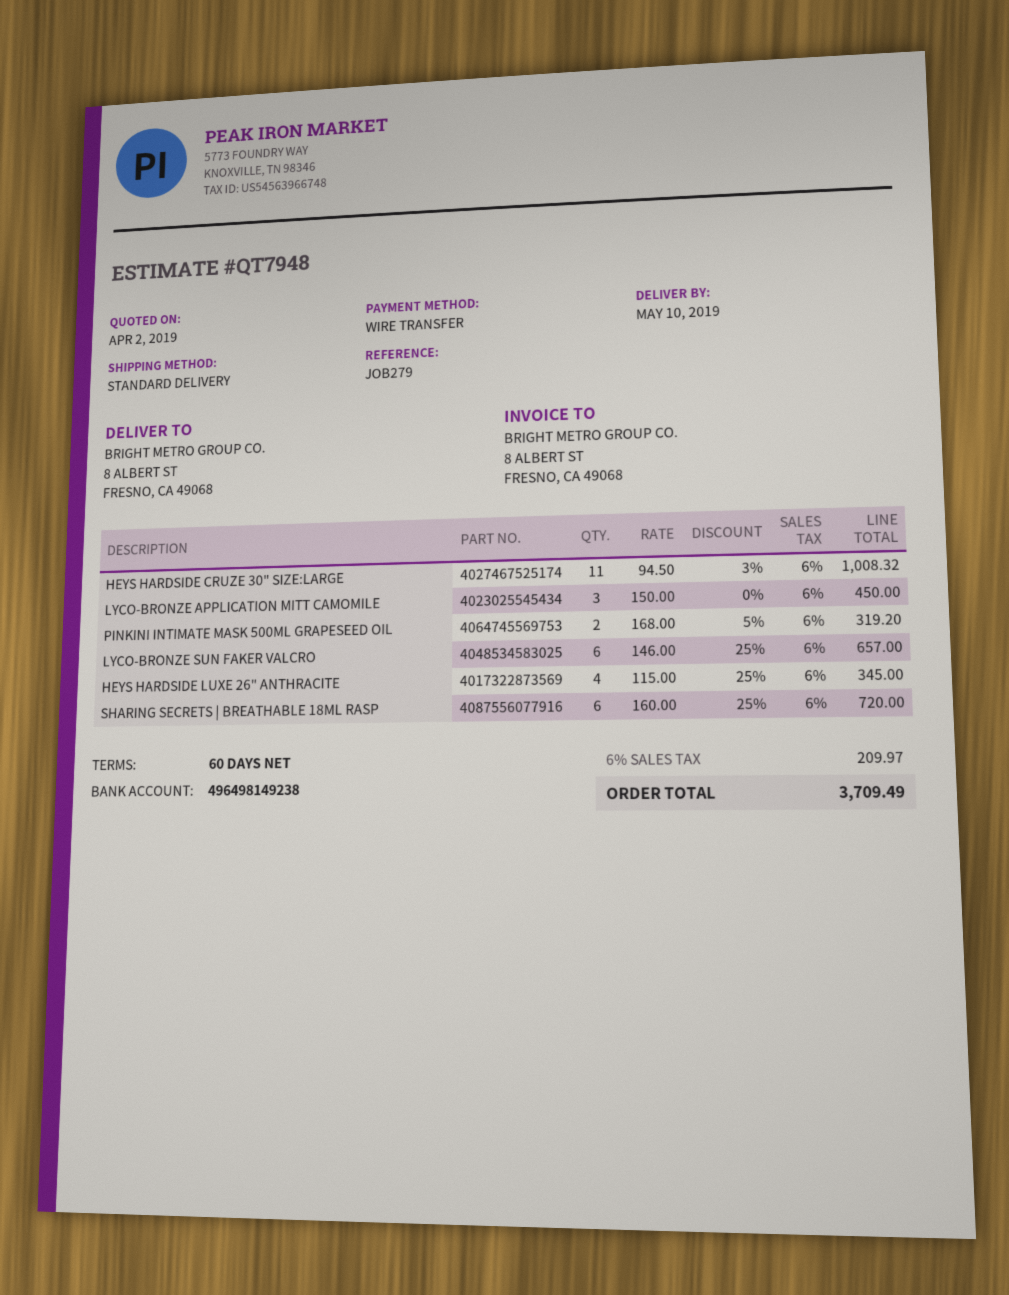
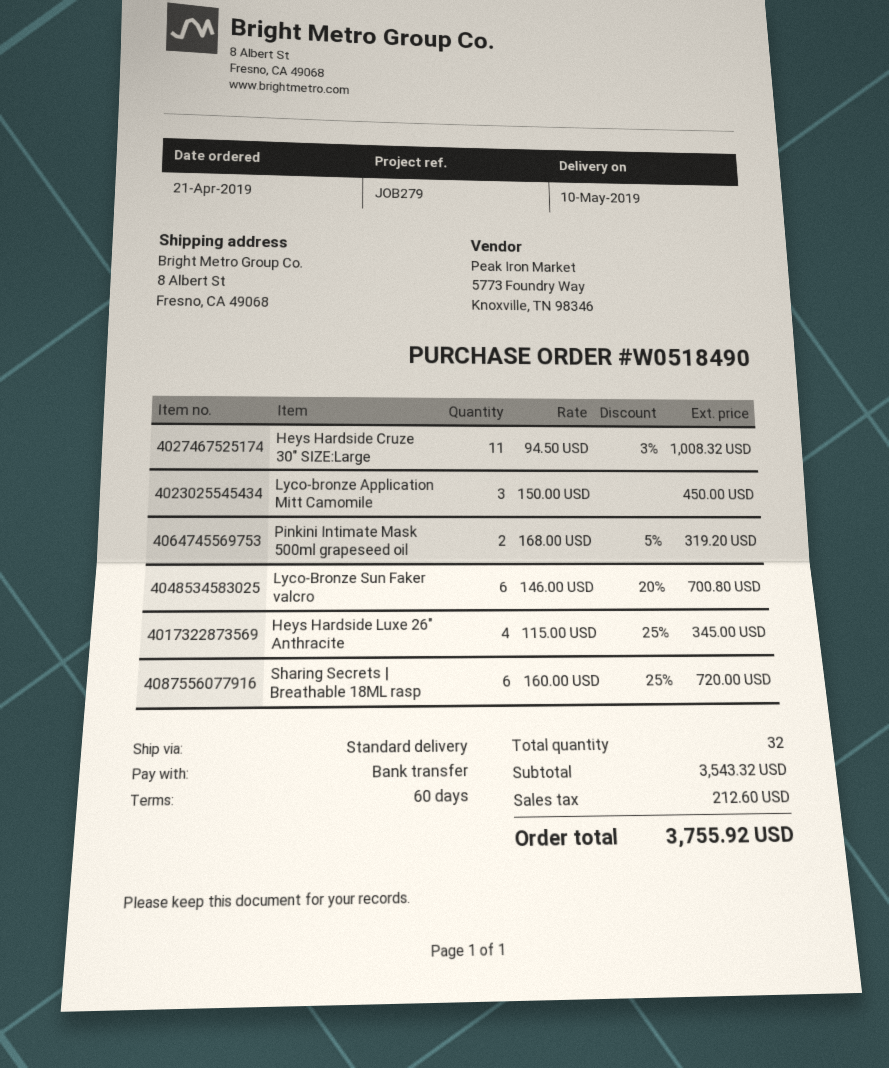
LYCO-BRONZE SUN FAKER VALCRO: 6 x 146.00 - 25% = 657.00 -> 6 x 146.00 - 20% = 700.80
tax: 209.97 -> 212.60
total: 3709.49 -> 3755.92

